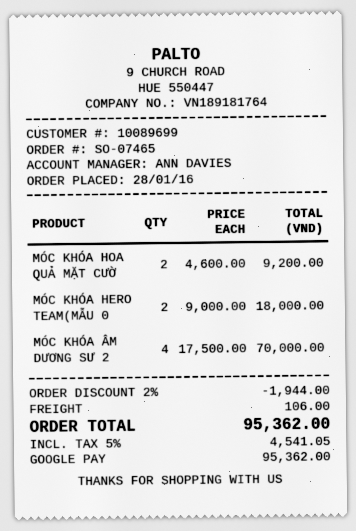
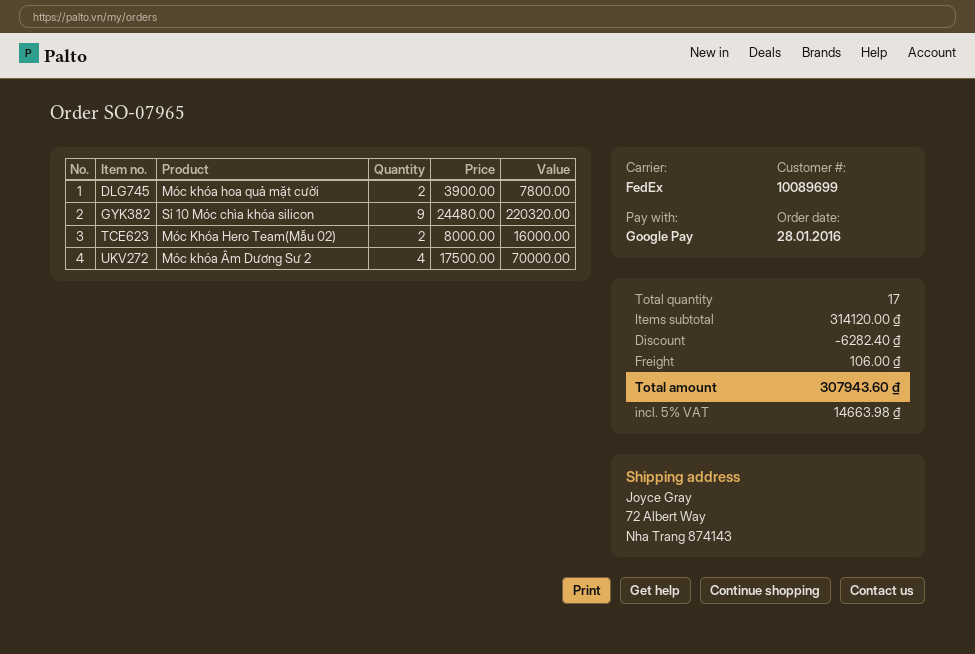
order number: SO-07465 -> SO-07965
MÓC KHÓA HOA QUẢ MẶT CƯỜ: 2 x 4600.00 = 9200.00 -> 2 x 3900.00 = 7800.00
MÓC KHÓA HERO TEAM(MẪU 0: 2 x 9000.00 = 18000.00 -> 2 x 8000.00 = 16000.00
Sỉ 10 Móc chìa khóa silicon: none -> 9 x 24480.00 = 220320.00
discount: 1944.00 -> 6282.40
tax: 5% = 4541.05 -> 5% = 14663.98
total: 95362.00 -> 307943.60

